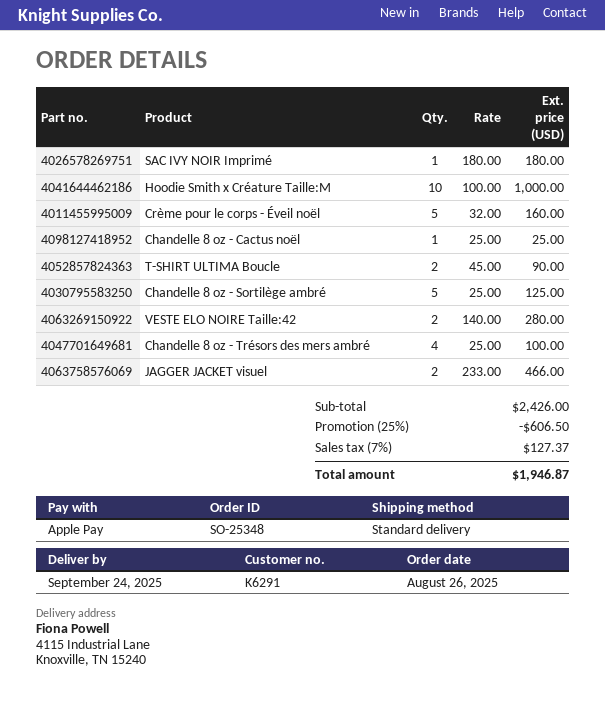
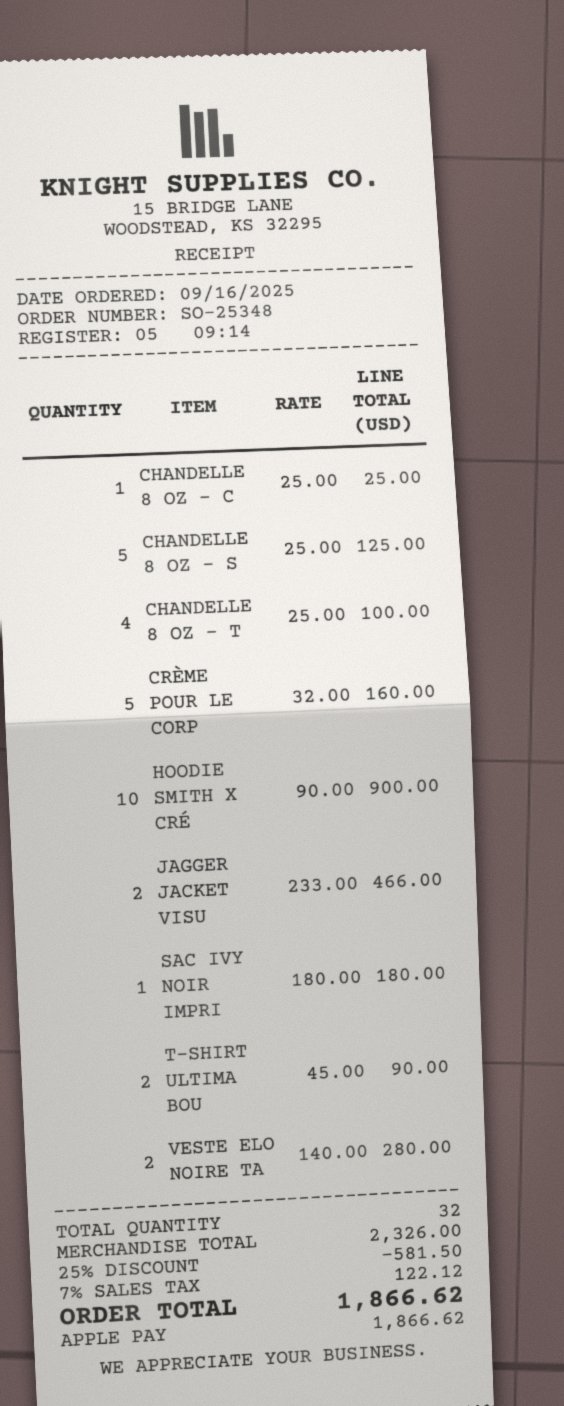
order date: 2025-08-26 -> 2025-09-16
Hoodie Smith x Créature Taille:M: 10 x 100.00 = 1000.00 -> 10 x 90.00 = 900.00
subtotal: 2426.00 -> 2326.00
discount: 25% = 606.50 -> 25% = 581.50
tax: 7% = 127.37 -> 7% = 122.12
total: 1946.87 -> 1866.62

